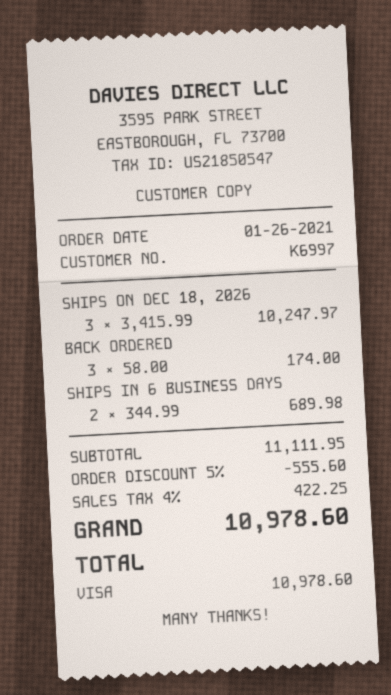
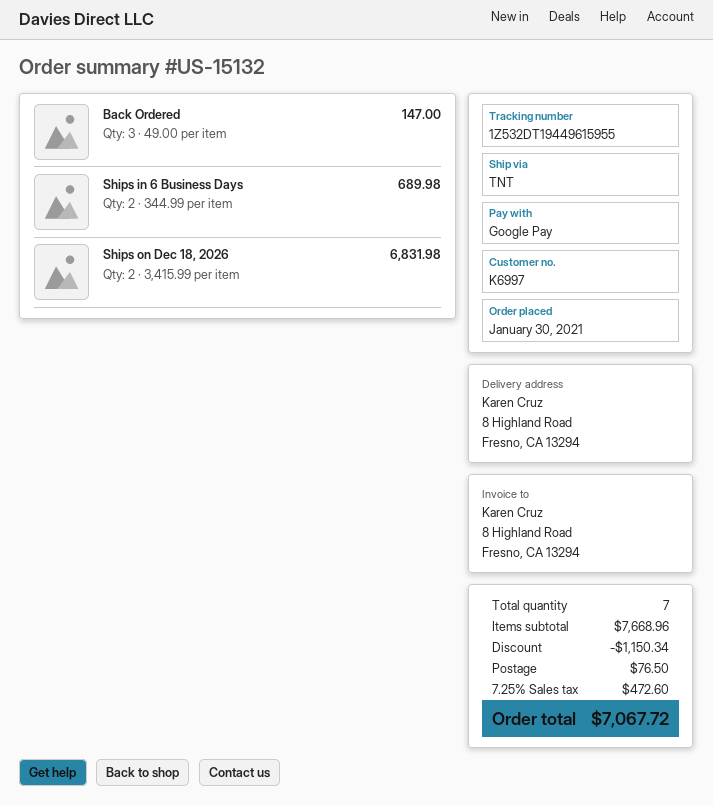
order date: 2021-01-26 -> 2021-01-30
payment method: Visa -> Google Pay
SHIPS ON DEC 18, 2026: 3 x 3415.99 = 10247.97 -> 2 x 3415.99 = 6831.98
BACK ORDERED: 3 x 58.00 = 174.00 -> 3 x 49.00 = 147.00
subtotal: 11111.95 -> 7668.96
discount: 555.60 -> 1150.34
shipping: none -> 76.50
tax: 4% = 422.25 -> 7.25% = 472.60
total: 10978.60 -> 7067.72

